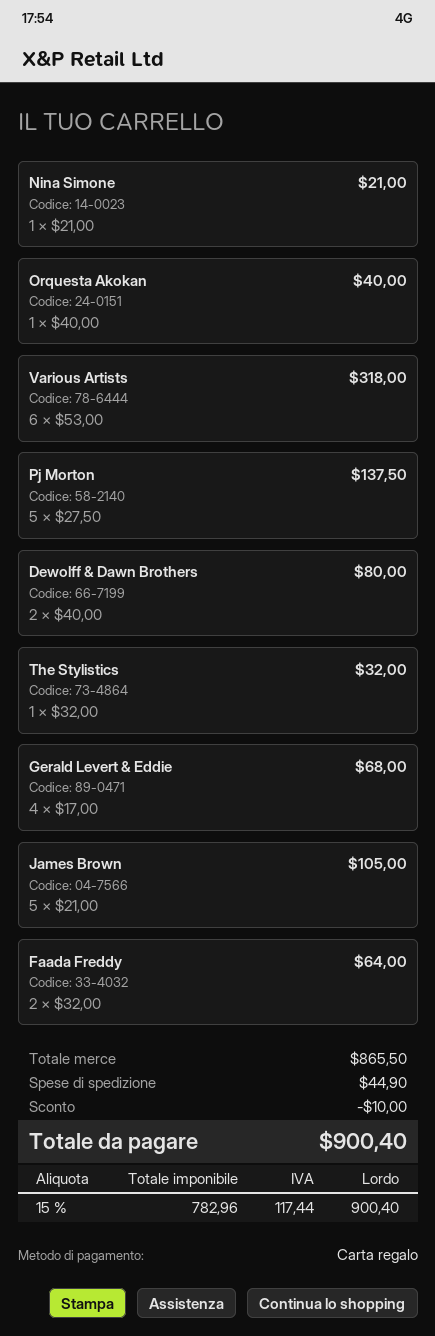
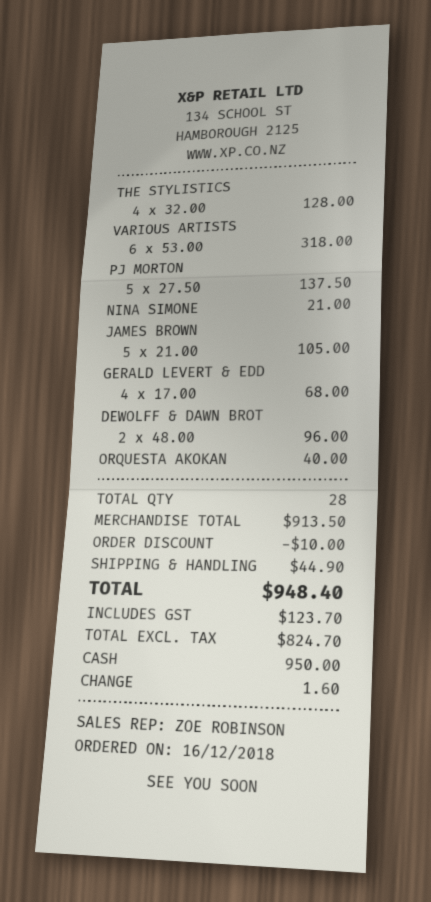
payment method: gift card -> cash
Dewolff & Dawn Brothers: 2 x 40.00 = 80.00 -> 2 x 48.00 = 96.00
The Stylistics: 1 x 32.00 = 32.00 -> 4 x 32.00 = 128.00
Faada Freddy: 2 x 32.00 = 64.00 -> none
subtotal: 865.50 -> 913.50
net: 782.96 -> 824.70
tax: 117.44 -> 123.70
total: 900.40 -> 948.40

